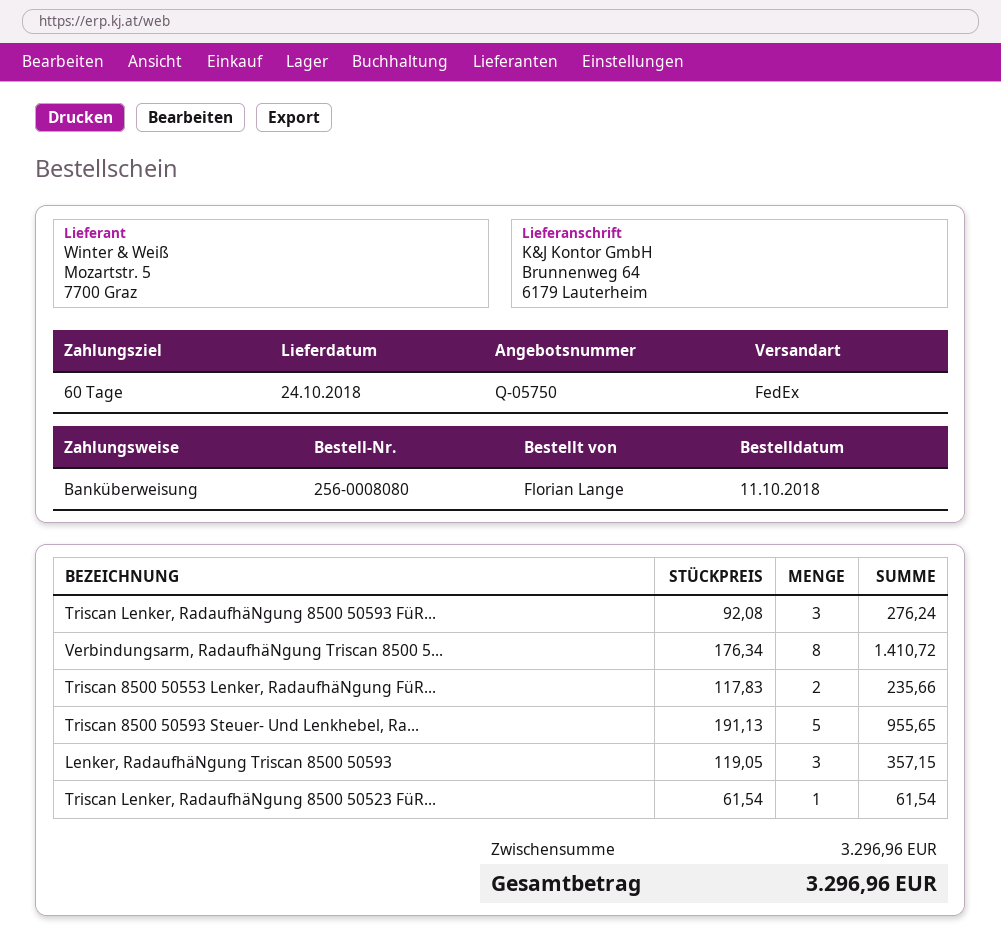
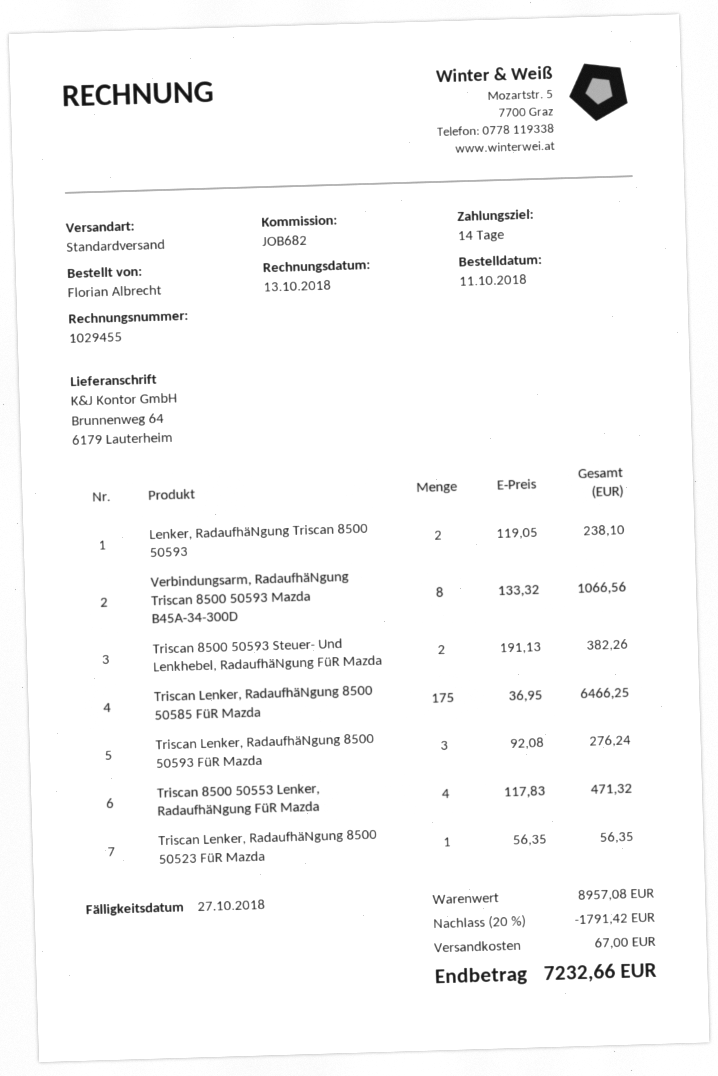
payment terms: 60 days -> 14 days
ordered by: Florian Lange -> Florian Albrecht
shipping method: FedEx -> standard
Verbindungsarm, RadaufhäNgung Triscan 8500 5...: 8 x 176.34 = 1410.72 -> 8 x 133.32 = 1066.56
Triscan 8500 50553 Lenker, RadaufhäNgung FüR...: 2 x 117.83 = 235.66 -> 4 x 117.83 = 471.32
Triscan 8500 50593 Steuer- Und Lenkhebel, Ra...: 5 x 191.13 = 955.65 -> 2 x 191.13 = 382.26
Lenker, RadaufhäNgung Triscan 8500 50593: 3 x 119.05 = 357.15 -> 2 x 119.05 = 238.10
Triscan Lenker, RadaufhäNgung 8500 50523 FüR...: 1 x 61.54 = 61.54 -> 1 x 56.35 = 56.35
Triscan Lenker, RadaufhäNgung 8500 50585 FüR Mazda: none -> 175 x 36.95 = 6466.25
subtotal: 3296.96 -> 8957.08
discount: none -> 20% = 1791.42
shipping: none -> 67.00
total: 3296.96 -> 7232.66

